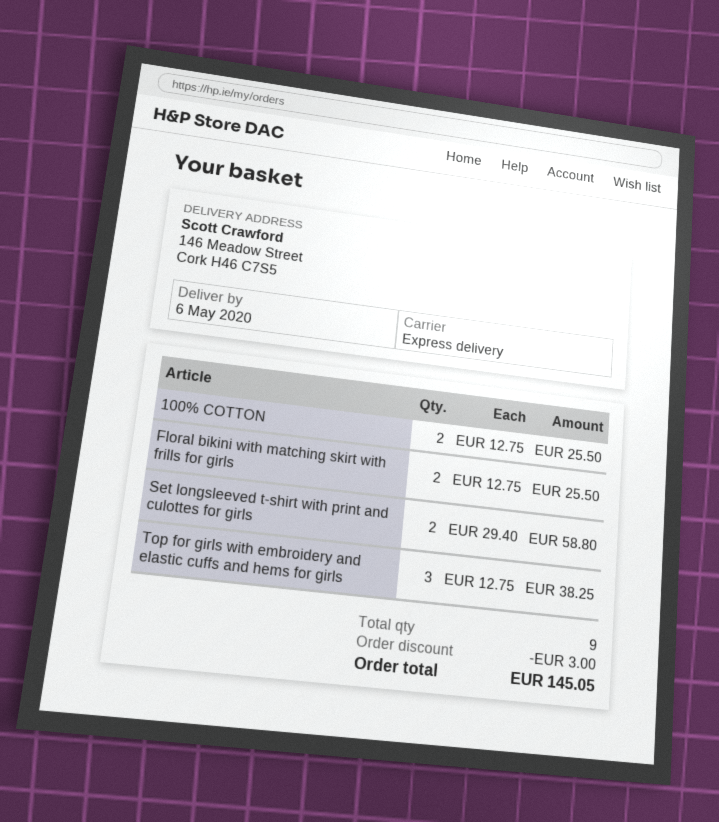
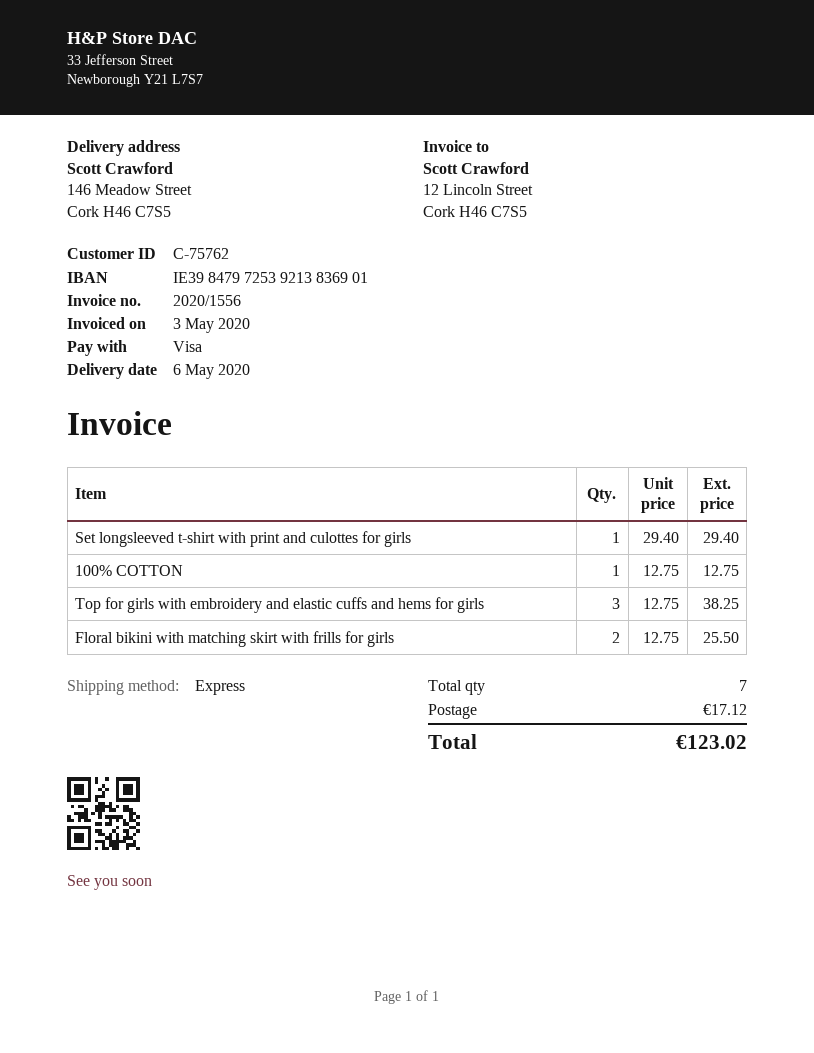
100% COTTON: 2 x 12.75 = 25.50 -> 1 x 12.75 = 12.75
Set longsleeved t-shirt with print and culottes for girls: 2 x 29.40 = 58.80 -> 1 x 29.40 = 29.40
total quantity: 9 -> 7
discount: 3.00 -> none
shipping: none -> 17.12
total: 145.05 -> 123.02

